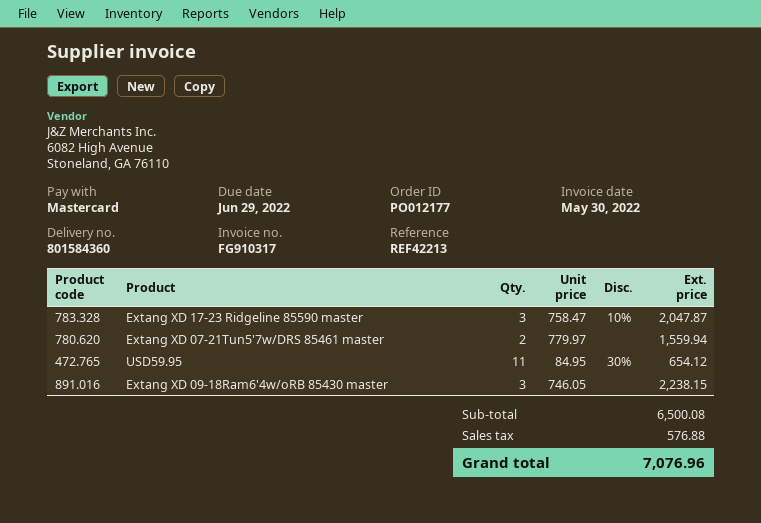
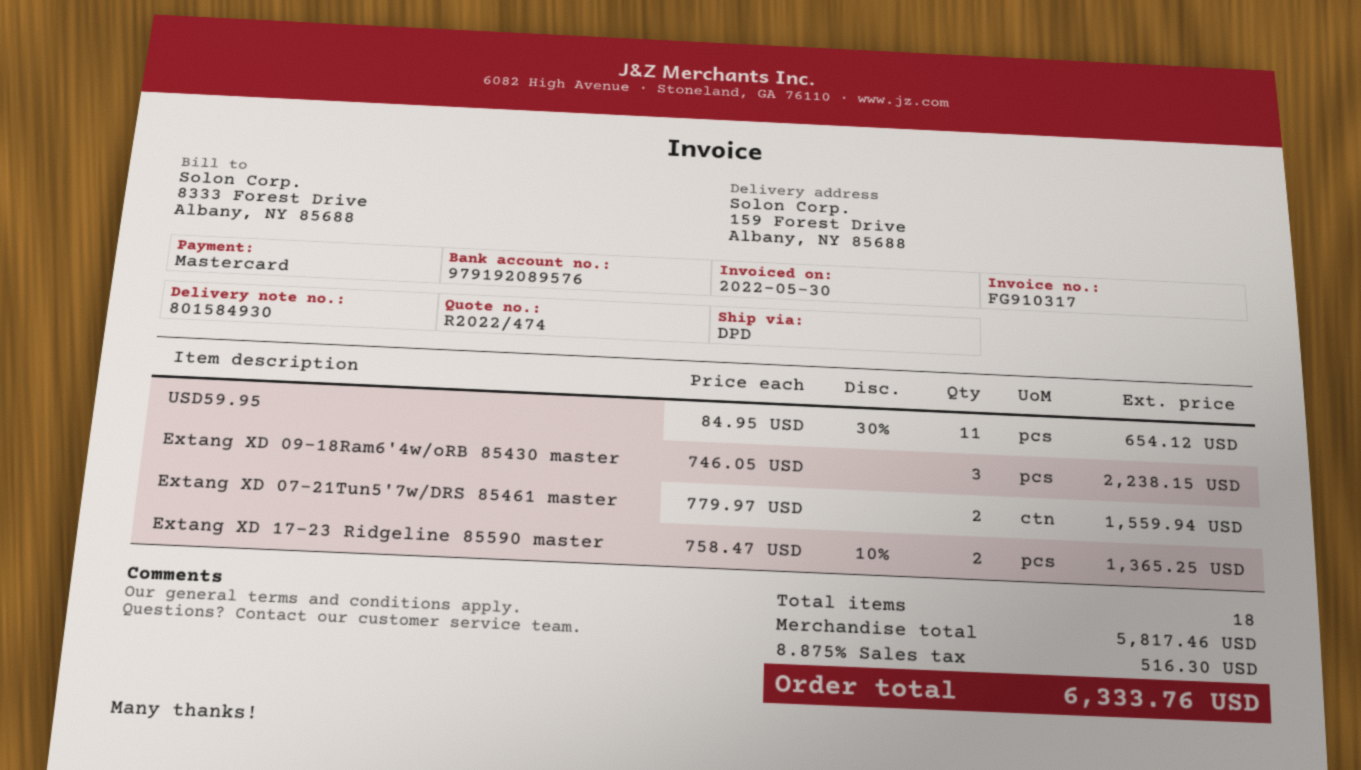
delivery note number: 801584360 -> 801584930
Extang XD 17-23 Ridgeline 85590 master: 3 x 758.47 - 10% = 2047.87 -> 2 x 758.47 - 10% = 1365.25
subtotal: 6500.08 -> 5817.46
tax: 576.88 -> 516.30
total: 7076.96 -> 6333.76

